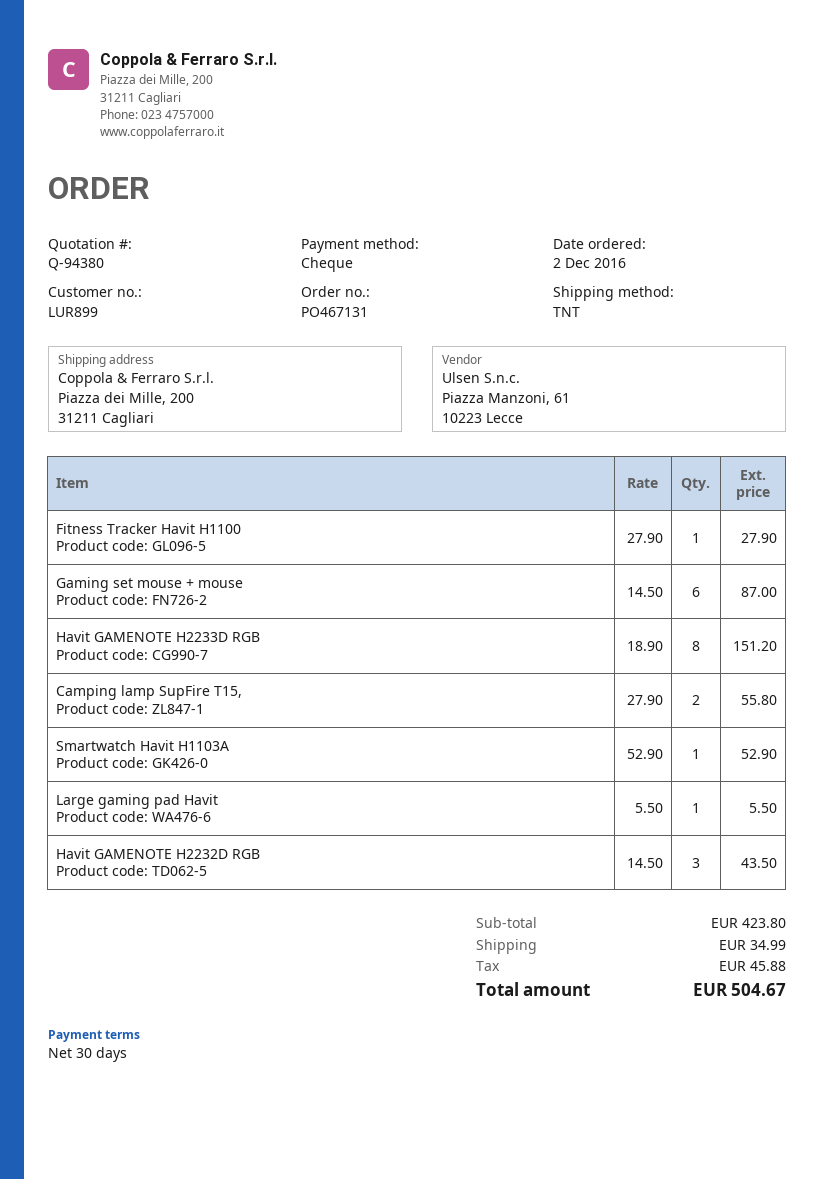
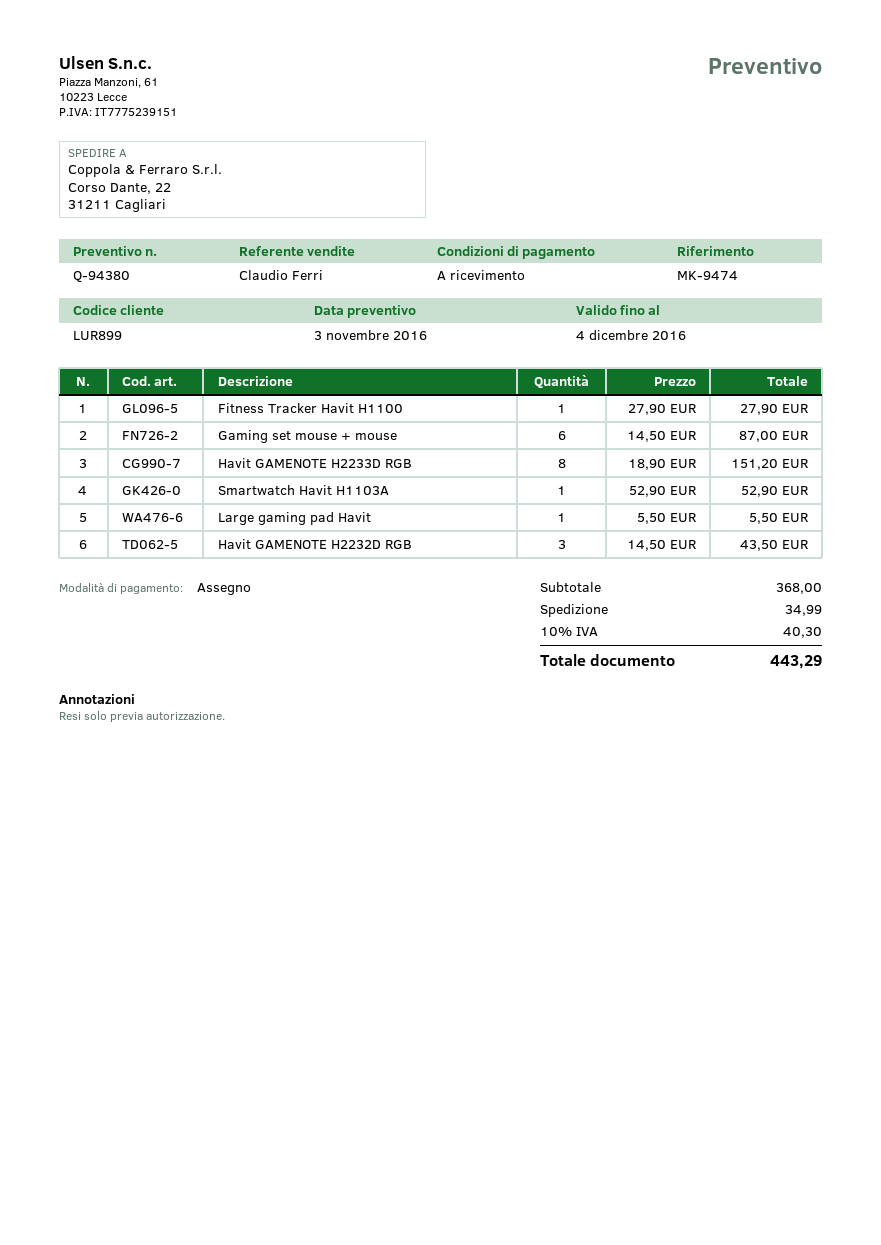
payment terms: 30 days -> on receipt
ship to: Piazza dei Mille, 200, 31211 Cagliari -> Corso Dante, 22, 31211 Cagliari
Camping lamp SupFire T15,: 2 x 27.90 = 55.80 -> none
subtotal: 423.80 -> 368.00
tax: 45.88 -> 40.30
total: 504.67 -> 443.29

